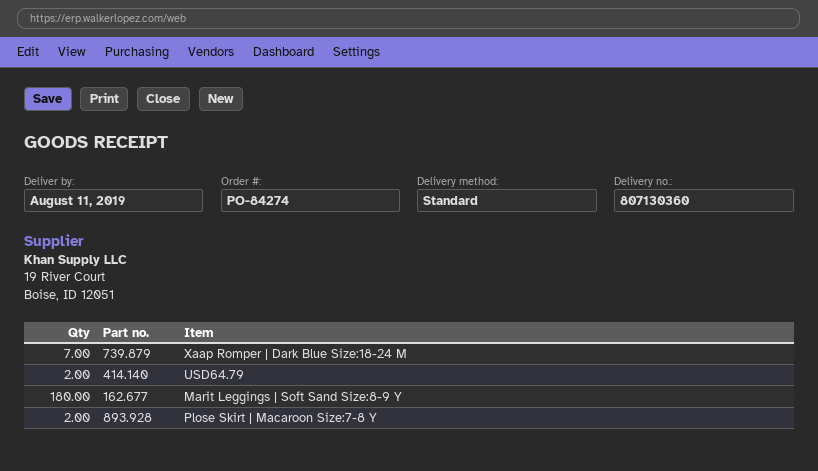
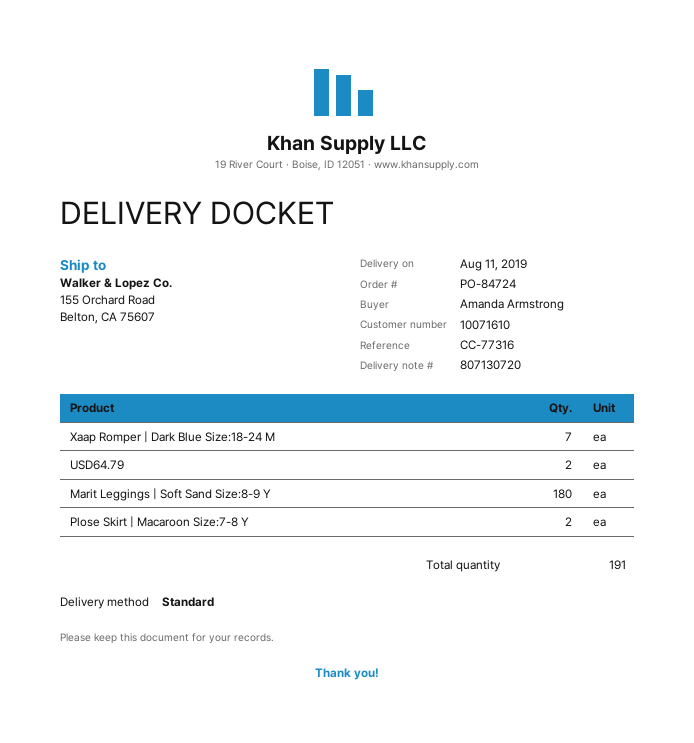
order number: PO-84274 -> PO-84724
delivery note number: 807130360 -> 807130720

